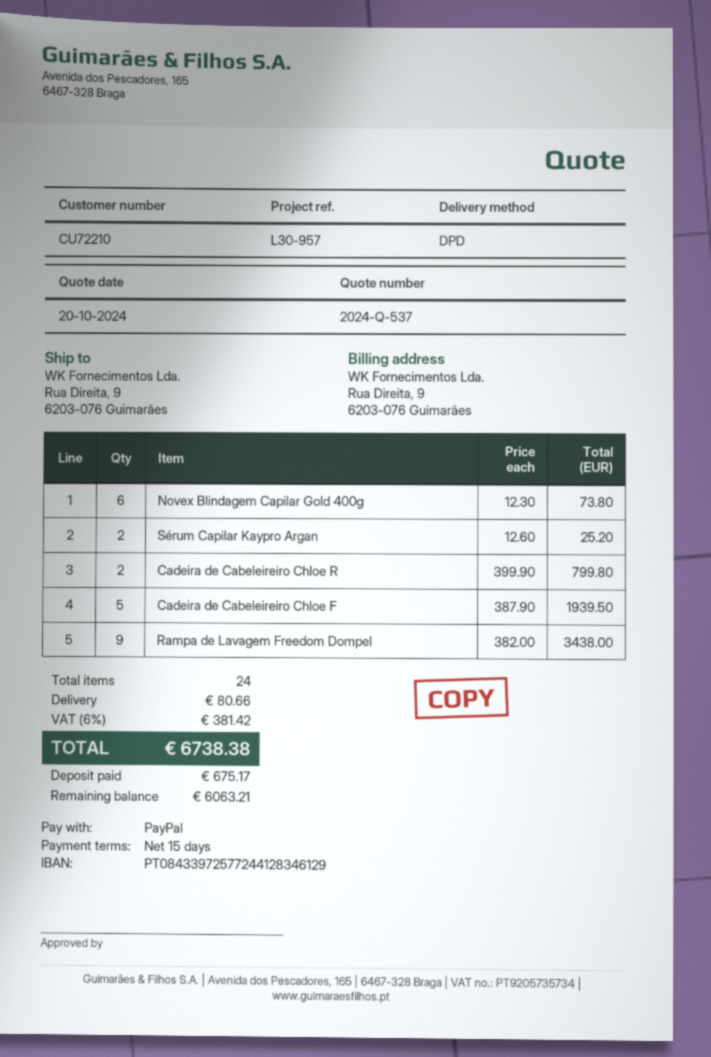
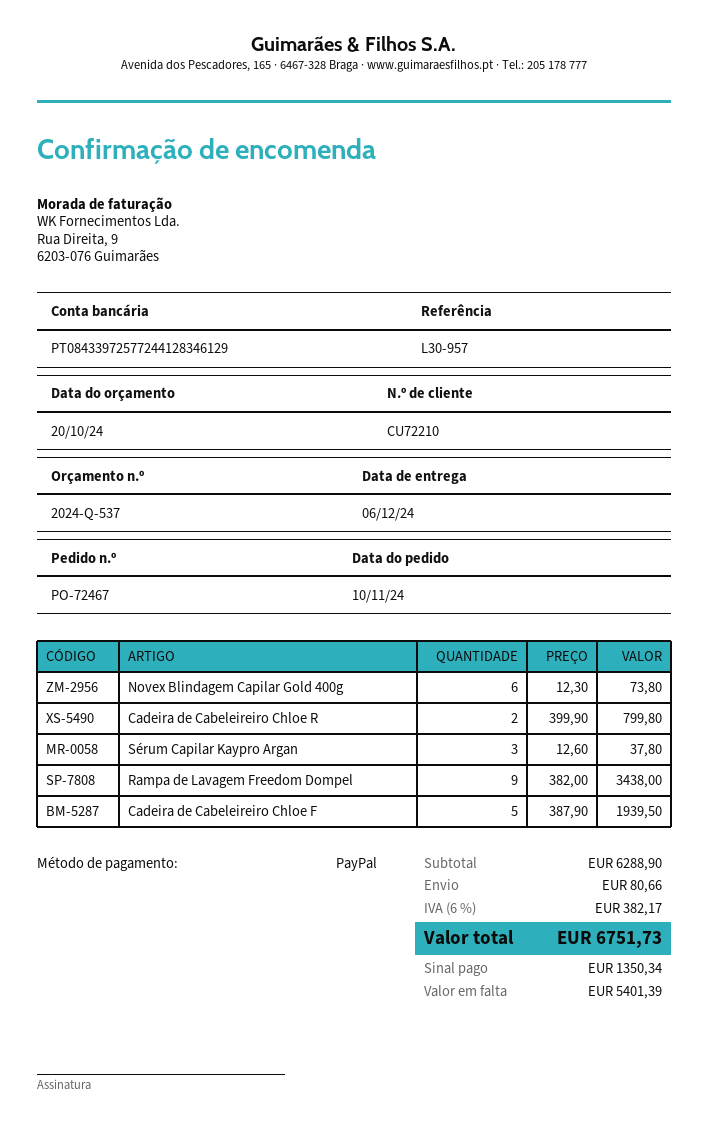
Sérum Capilar Kaypro Argan: 2 x 12.60 = 25.20 -> 3 x 12.60 = 37.80
tax: 6% = 381.42 -> 6% = 382.17
total: 6738.38 -> 6751.73
deposit: 675.17 -> 1350.34
balance: 6063.21 -> 5401.39

